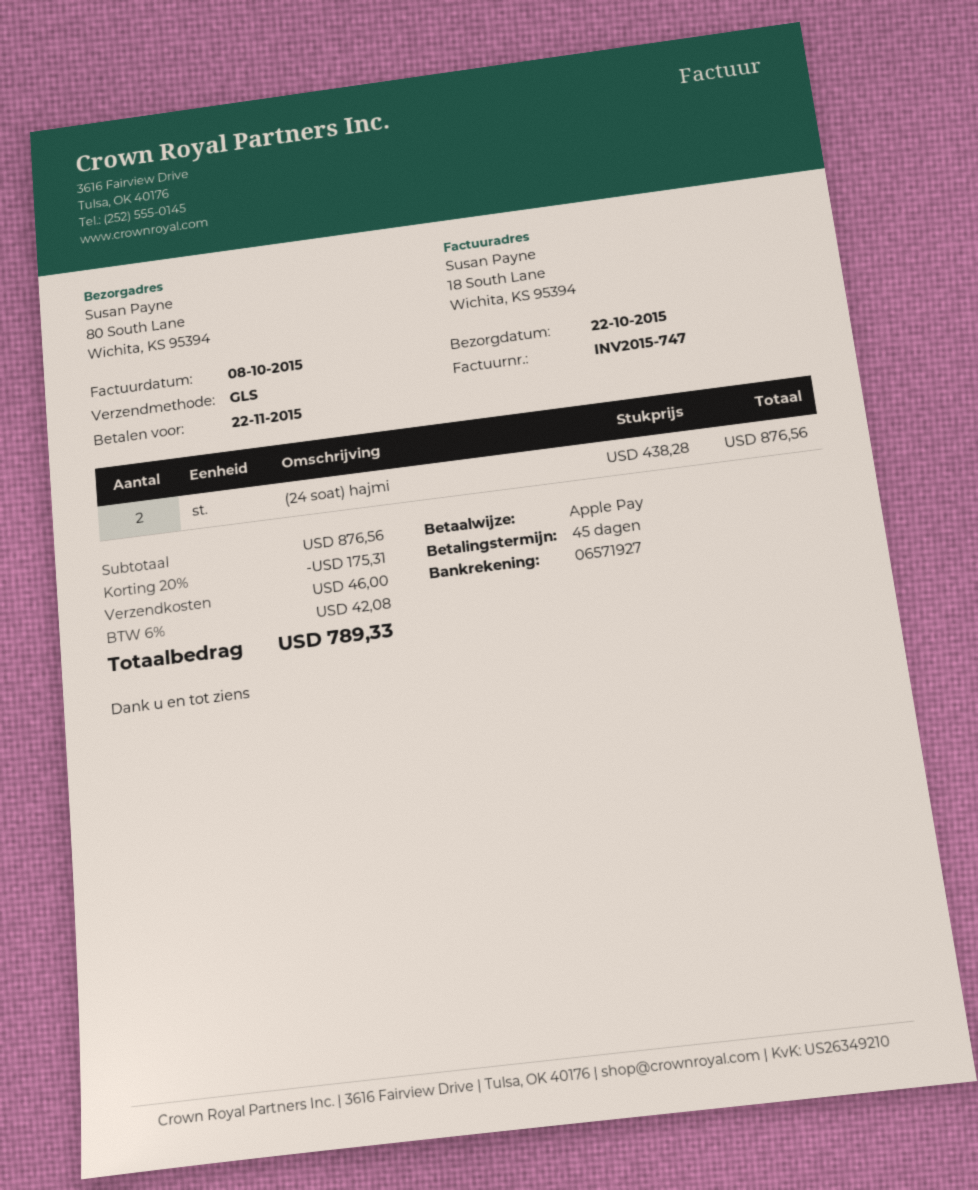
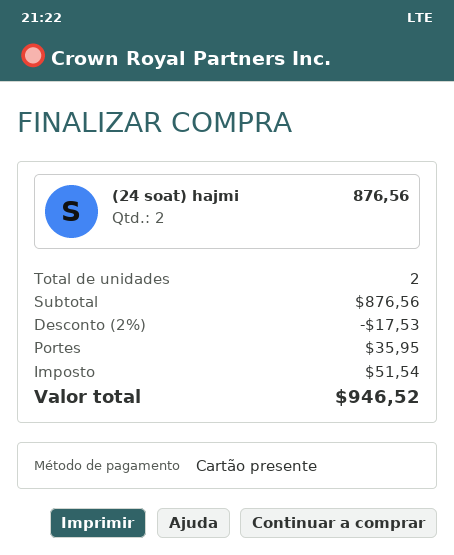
payment method: Apple Pay -> gift card
discount: 20% = 175.31 -> 2% = 17.53
shipping: 46.00 -> 35.95
tax: 42.08 -> 51.54
total: 789.33 -> 946.52

